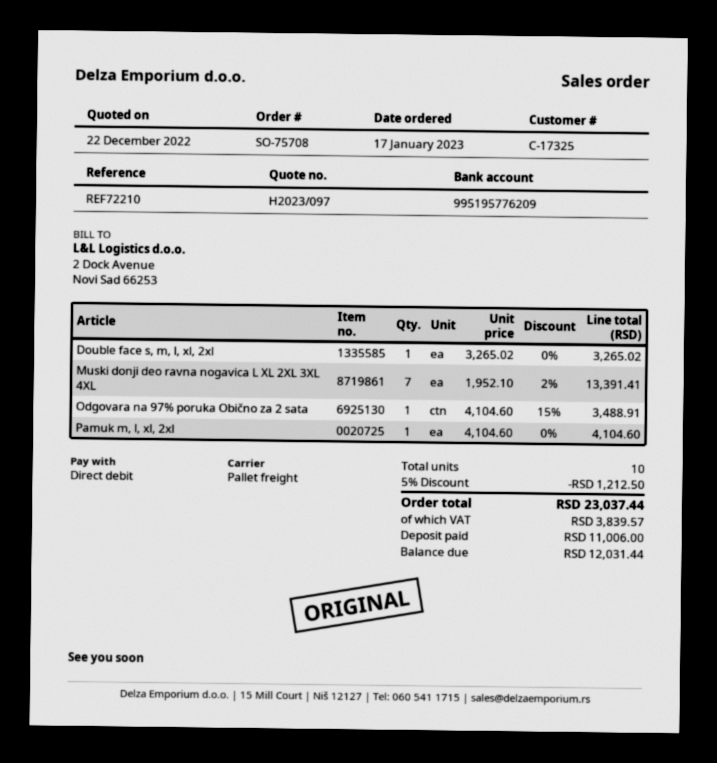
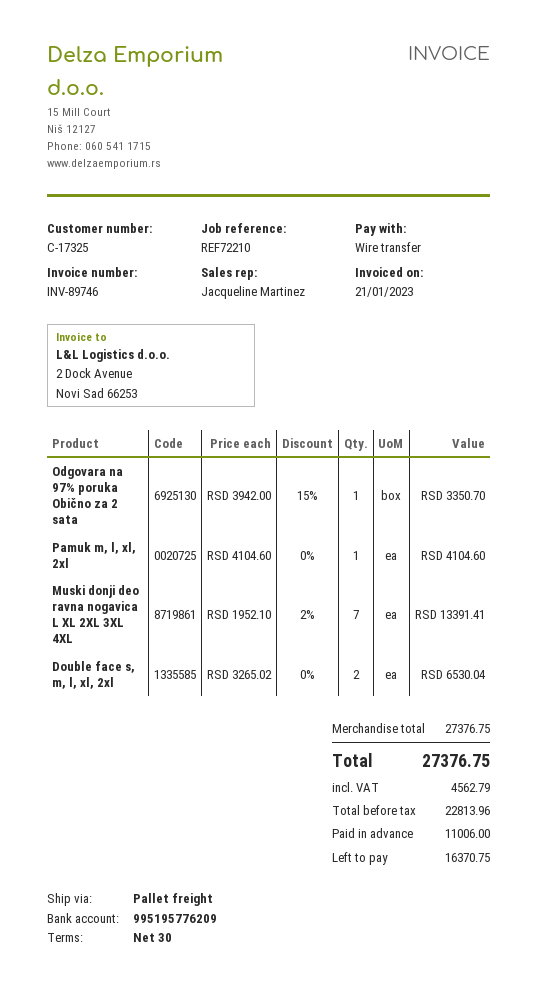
payment method: direct debit -> bank transfer
Double face s, m, l, xl, 2xl: 1 x 3265.02 = 3265.02 -> 2 x 3265.02 = 6530.04
Odgovara na 97% poruka Obično za 2 sata: 1 x 4104.60 - 15% = 3488.91 -> 1 x 3942.00 - 15% = 3350.70
discount: 5% = 1212.50 -> none
tax: 3839.57 -> 4562.79
total: 23037.44 -> 27376.75
balance: 12031.44 -> 16370.75

